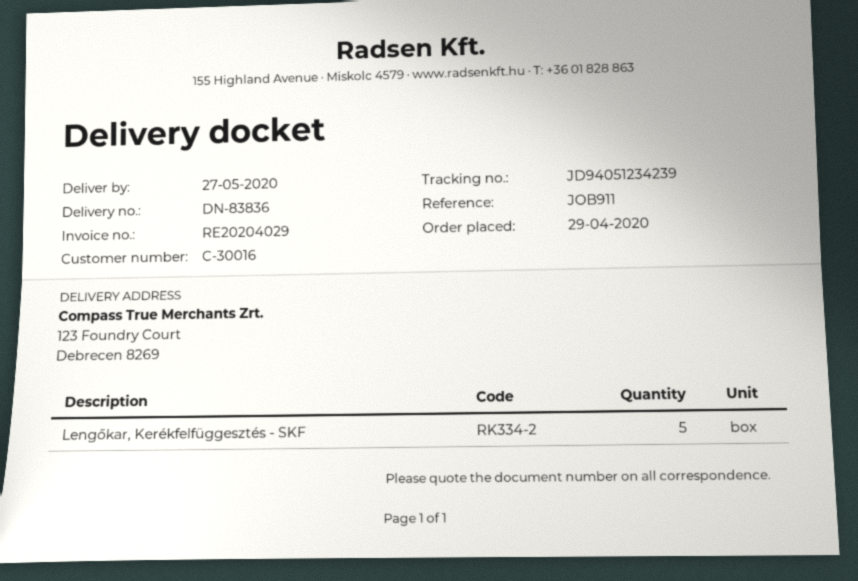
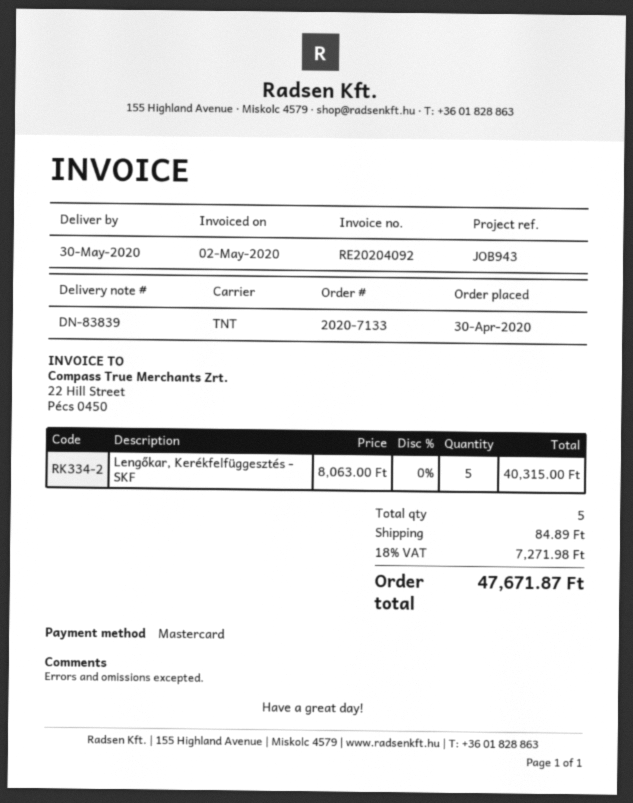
order date: 2020-04-29 -> 2020-04-30
delivery note number: DN-83836 -> DN-83839
delivery date: 2020-05-27 -> 2020-05-30
invoice number: RE20204029 -> RE20204092
reference: JOB911 -> JOB943

